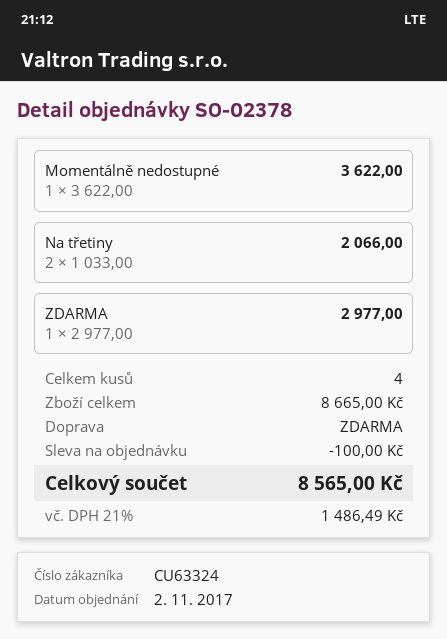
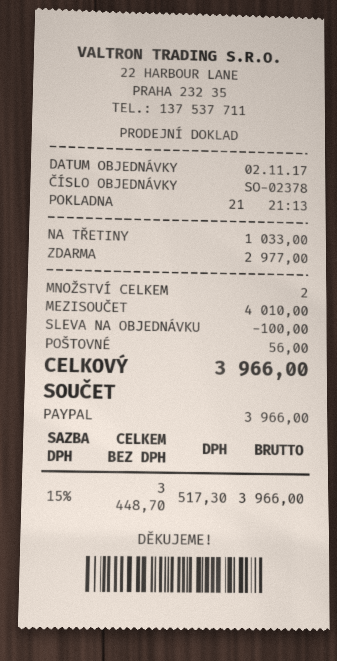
Momentálně nedostupné: 1 x 3622.00 = 3622.00 -> none
Na třetiny: 2 x 1033.00 = 2066.00 -> 1 x 1033.00 = 1033.00
total quantity: 4 -> 2
subtotal: 8665.00 -> 4010.00
shipping: 0.00 -> 56.00
tax: 21% = 1486.49 -> 15% = 517.30
total: 8565.00 -> 3966.00

